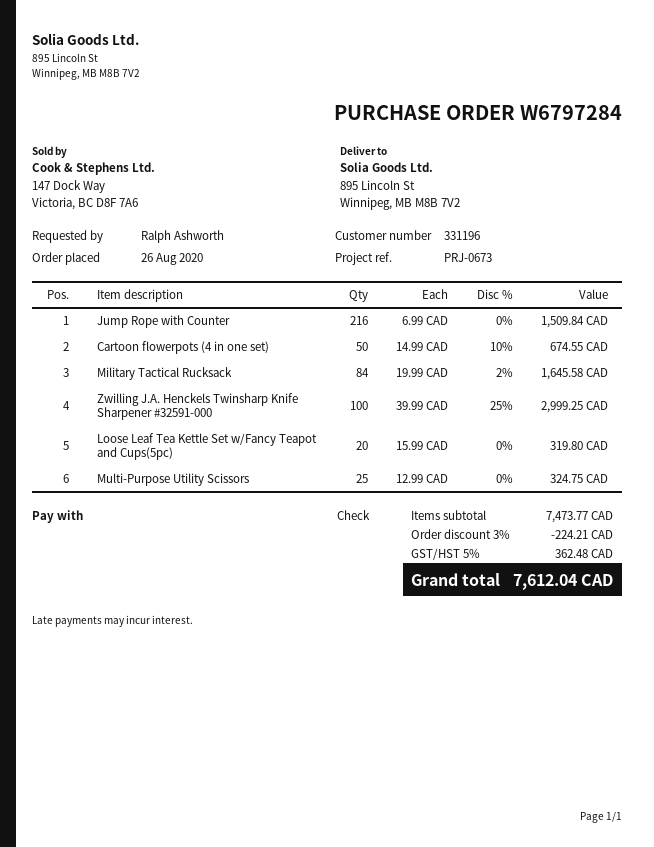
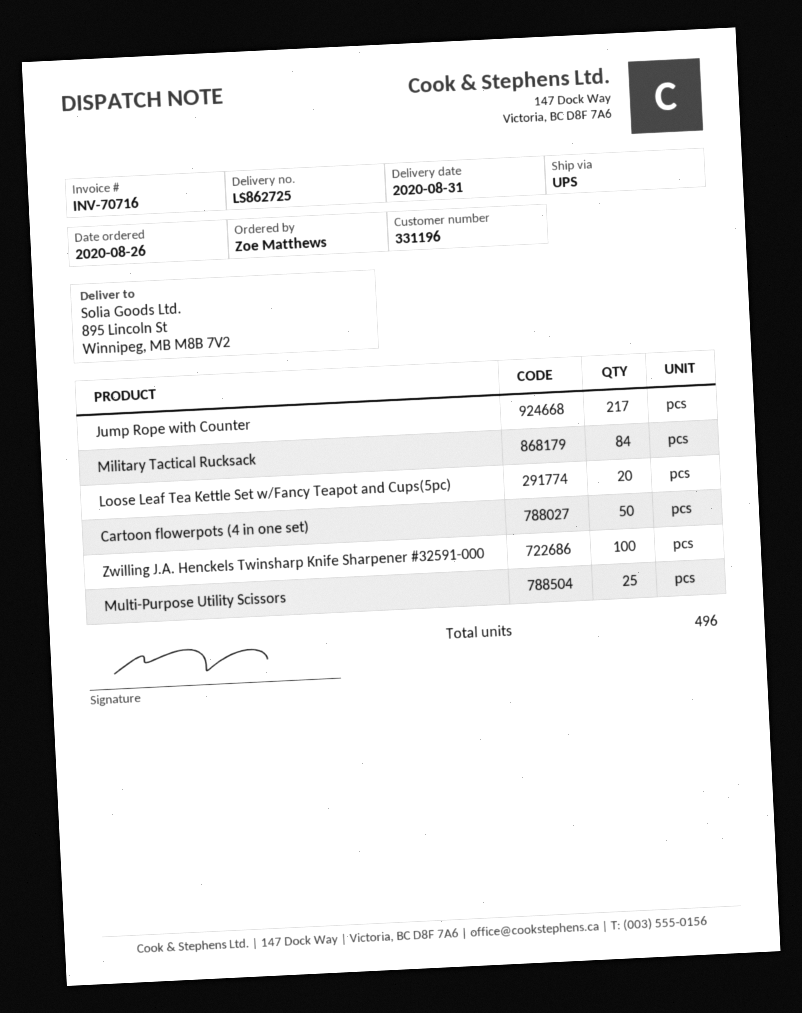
ordered by: Ralph Ashworth -> Zoe Matthews
Jump Rope with Counter: 216 -> 217

